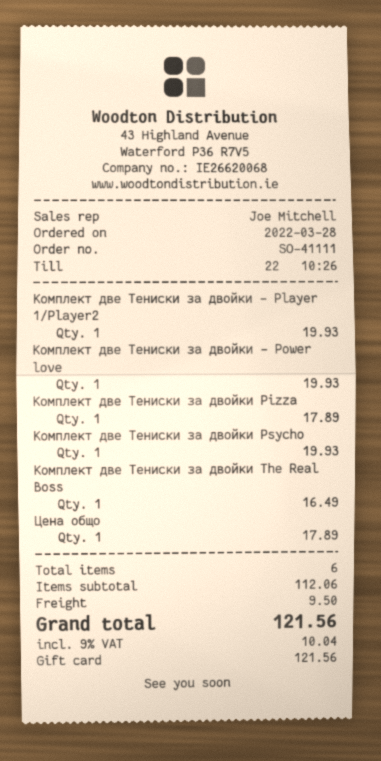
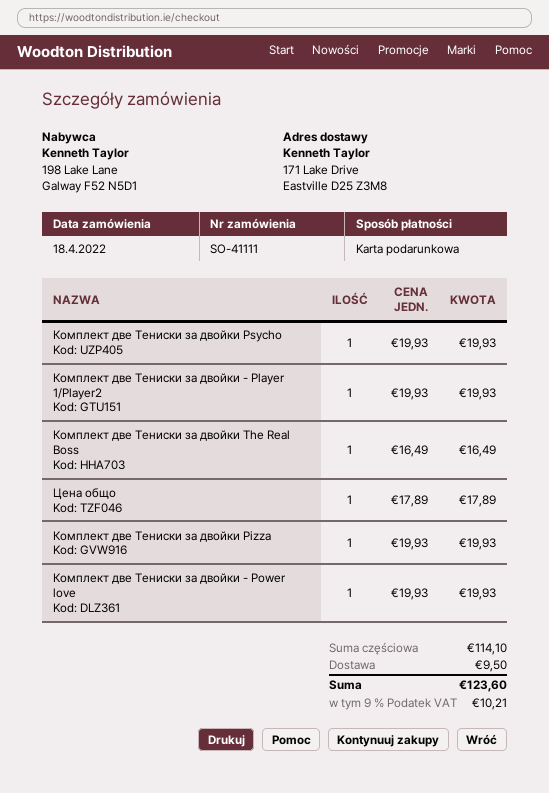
order date: 2022-03-28 -> 2022-04-18
Комплект две Тениски за двойки Pizza: 1 for 17.89 -> 1 for 19.93
subtotal: 112.06 -> 114.10
tax: 9% = 10.04 -> 9% = 10.21
total: 121.56 -> 123.60

